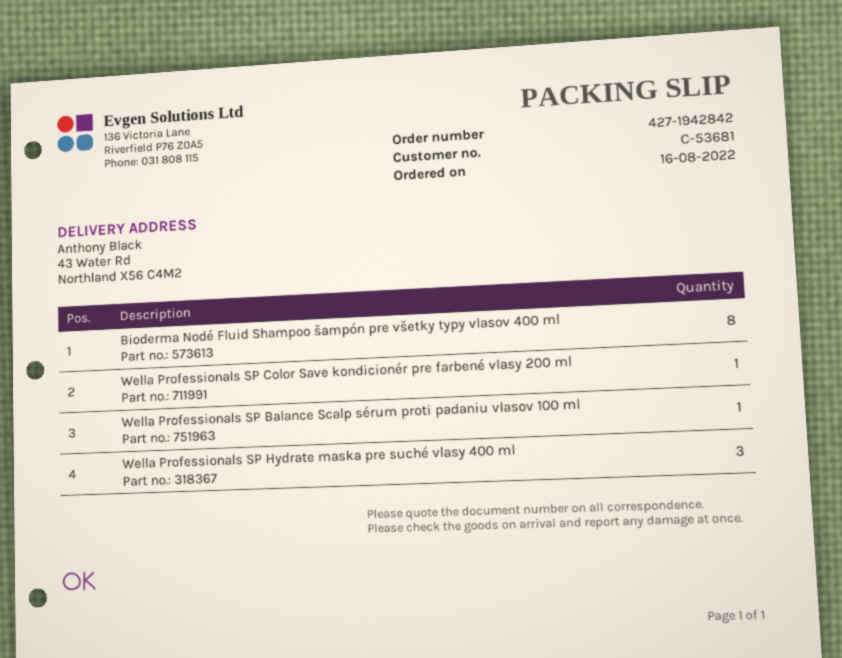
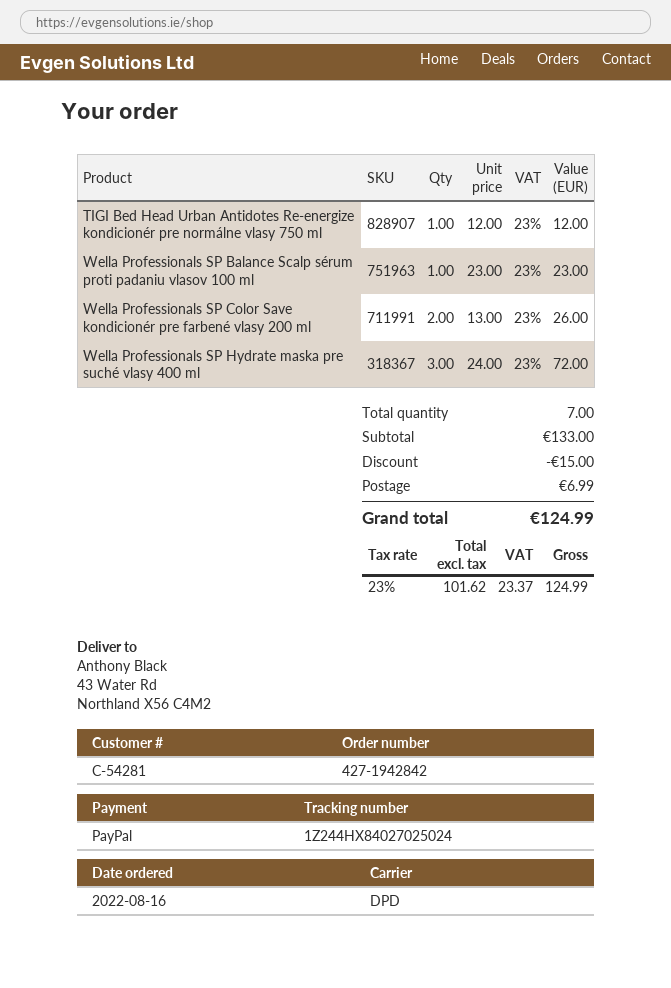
customer number: C-53681 -> C-54281
Bioderma Nodé Fluid Shampoo šampón pre všetky typy vlasov 400 ml: 8 -> none
Wella Professionals SP Color Save kondicionér pre farbené vlasy 200 ml: 1 -> 2
TIGI Bed Head Urban Antidotes Re-energize kondicionér pre normálne vlasy 750 ml: none -> 1

